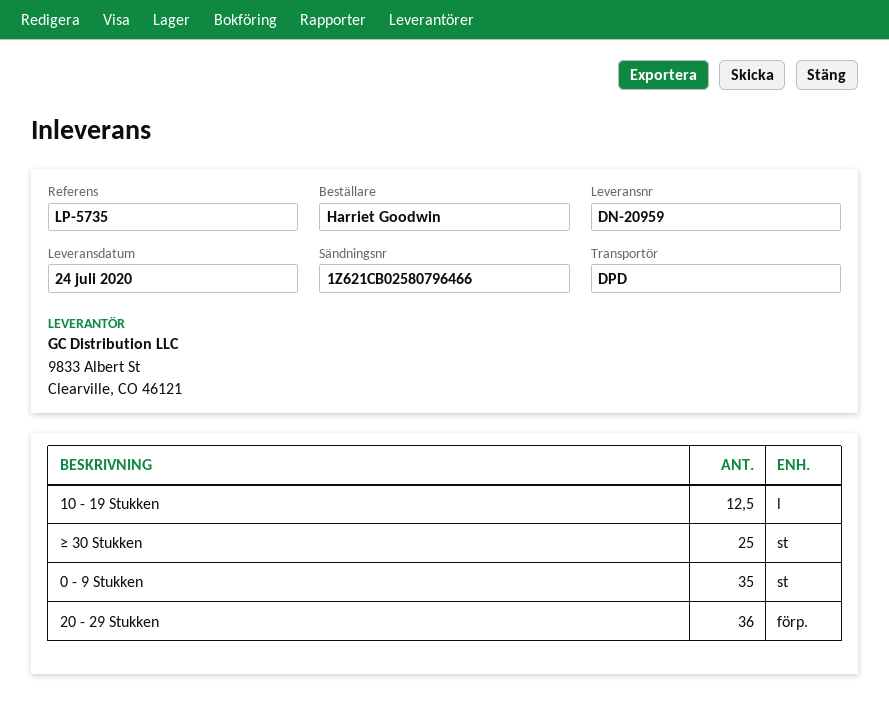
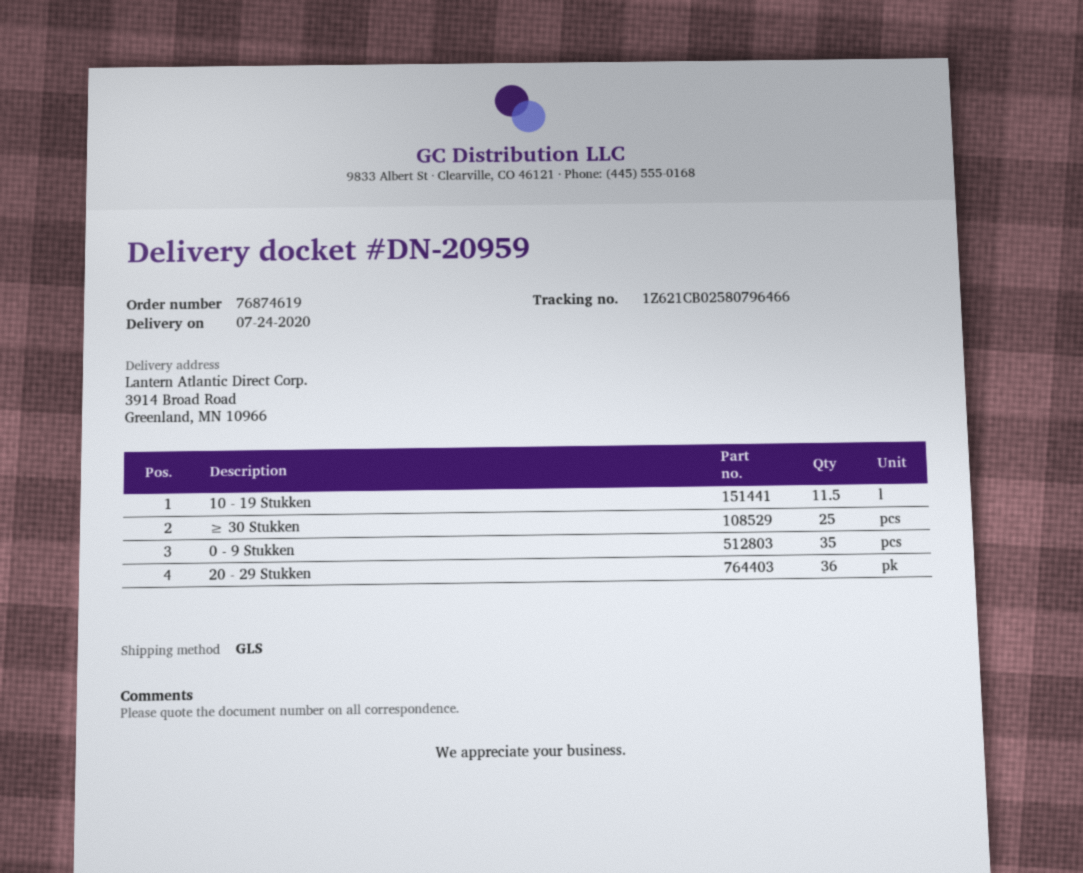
shipping method: DPD -> GLS
10 - 19 Stukken: 12.5 -> 11.5

